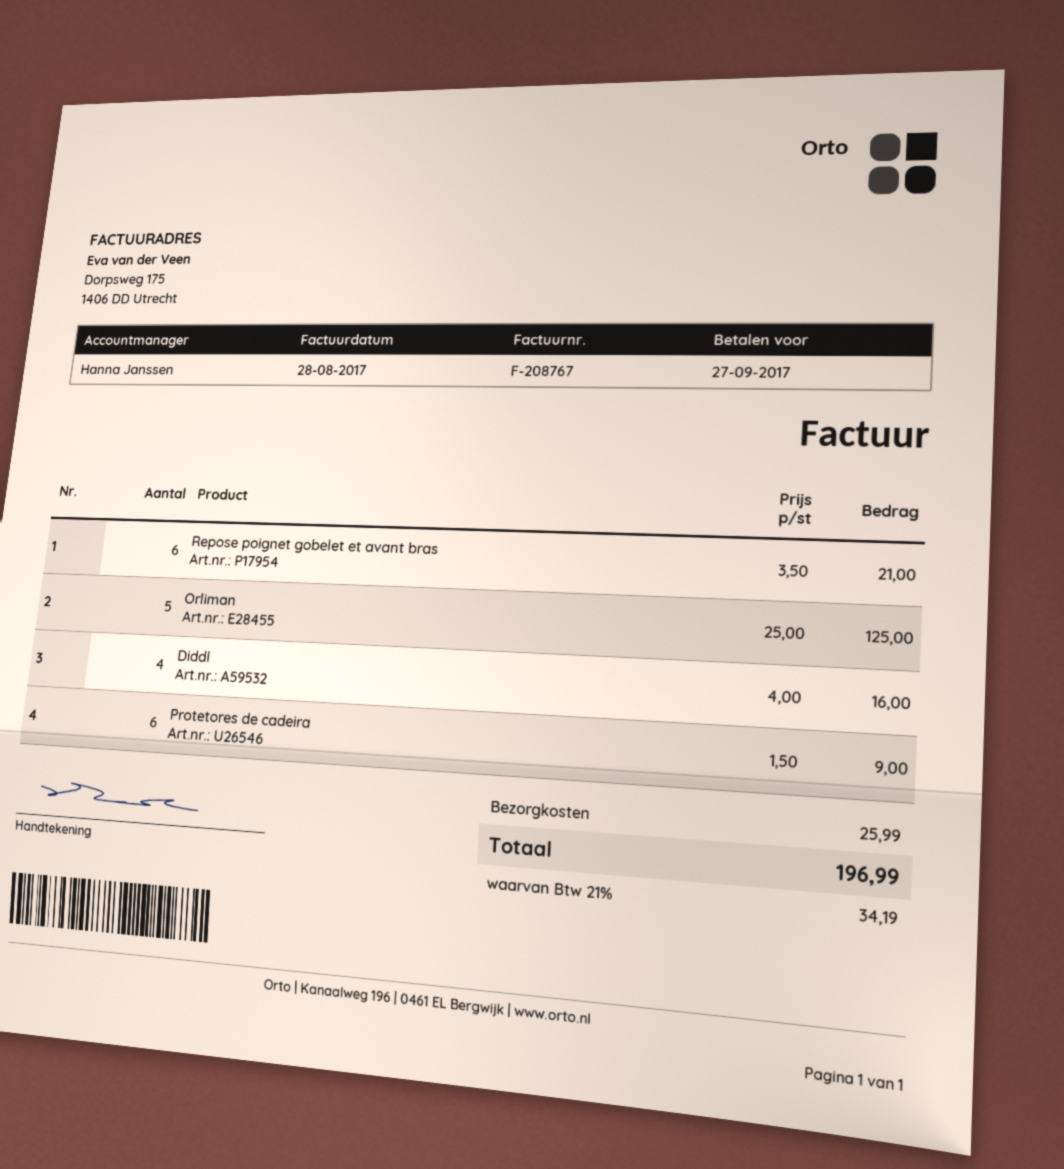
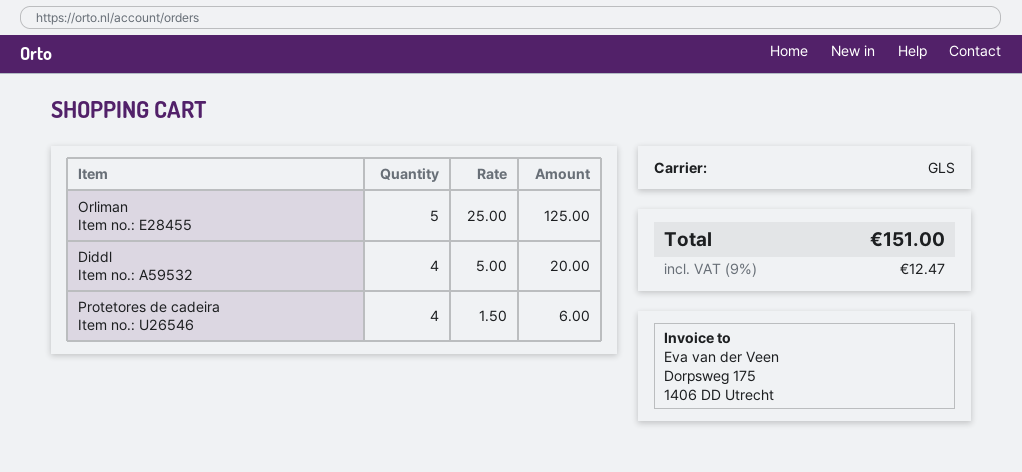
Repose poignet gobelet et avant bras: 6 x 3.50 = 21.00 -> none
Diddl: 4 x 4.00 = 16.00 -> 4 x 5.00 = 20.00
Protetores de cadeira: 6 x 1.50 = 9.00 -> 4 x 1.50 = 6.00
shipping: 25.99 -> none
tax: 21% = 34.19 -> 9% = 12.47
total: 196.99 -> 151.00

